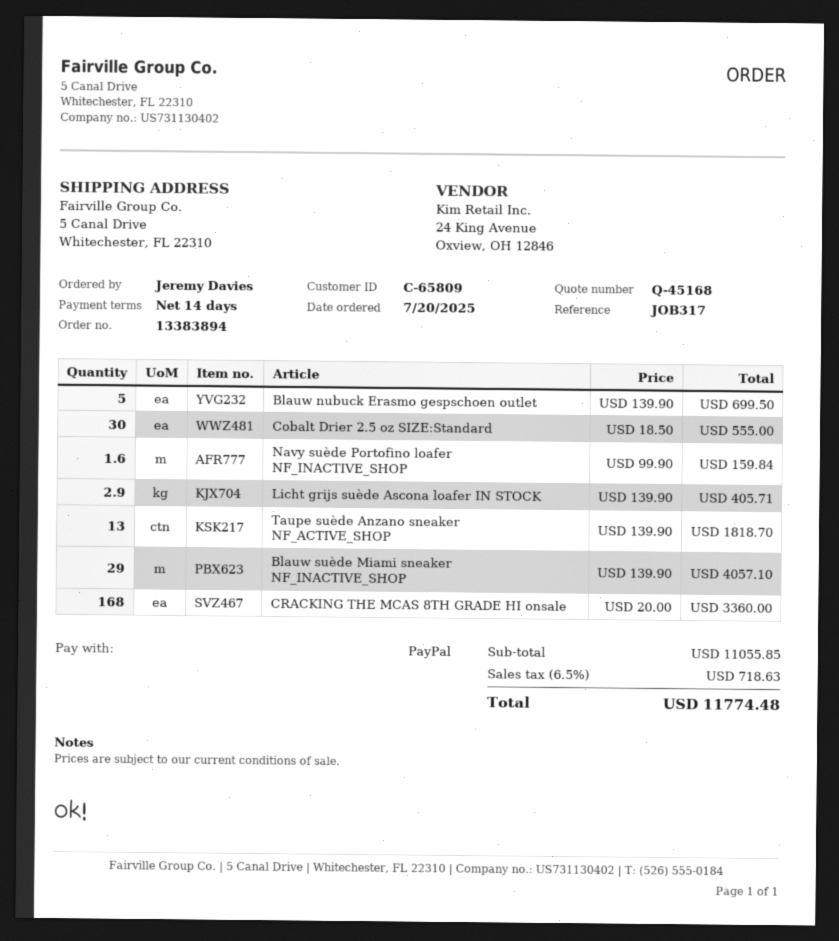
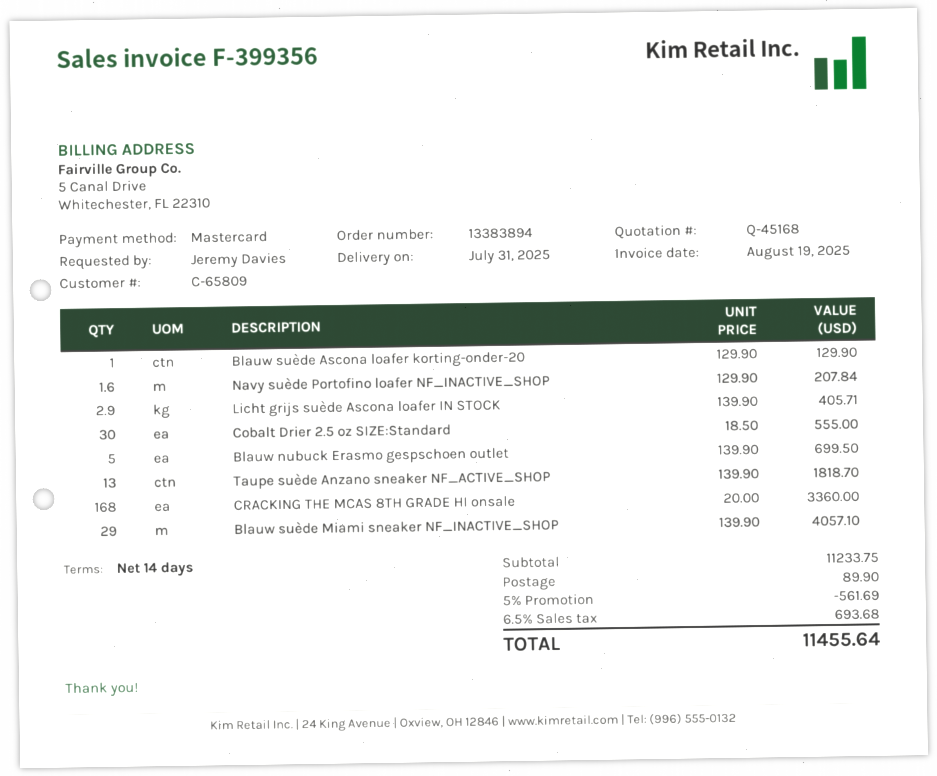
payment method: PayPal -> Mastercard
Navy suède Portofino loafer NF_INACTIVE_SHOP: 1.6 x 99.90 = 159.84 -> 1.6 x 129.90 = 207.84
Blauw suède Ascona loafer korting-onder-20: none -> 1 x 129.90 = 129.90
subtotal: 11055.85 -> 11233.75
discount: none -> 5% = 561.69
shipping: none -> 89.90
tax: 6.5% = 718.63 -> 6.5% = 693.68
total: 11774.48 -> 11455.64

